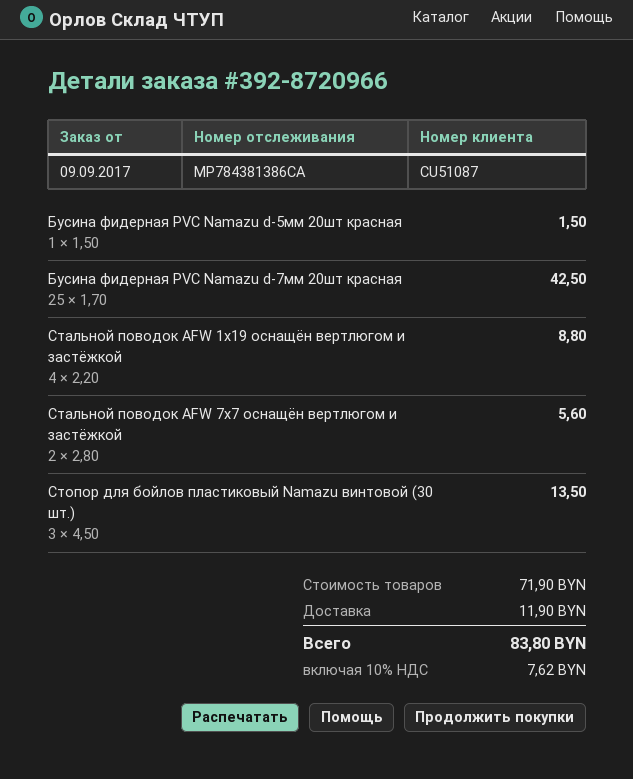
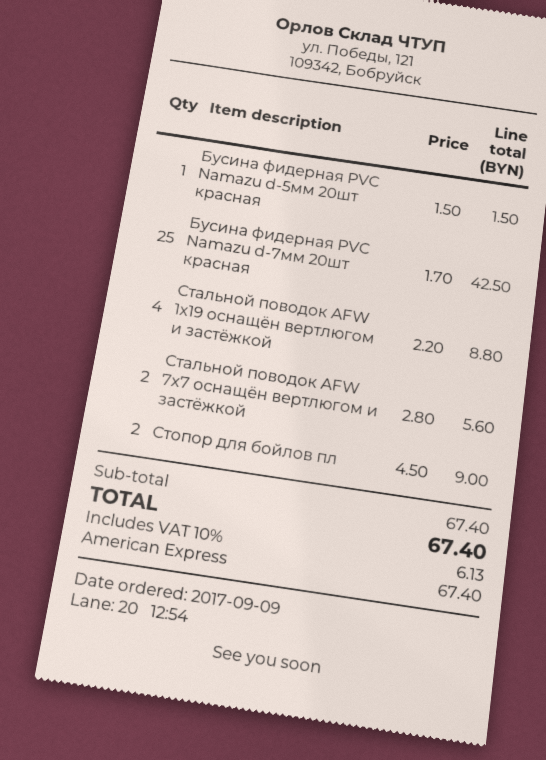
Стопор для бойлов пластиковый Namazu винтовой (30 шт.): 3 x 4.50 = 13.50 -> 2 x 4.50 = 9.00
subtotal: 71.90 -> 67.40
shipping: 11.90 -> none
tax: 10% = 7.62 -> 10% = 6.13
total: 83.80 -> 67.40

